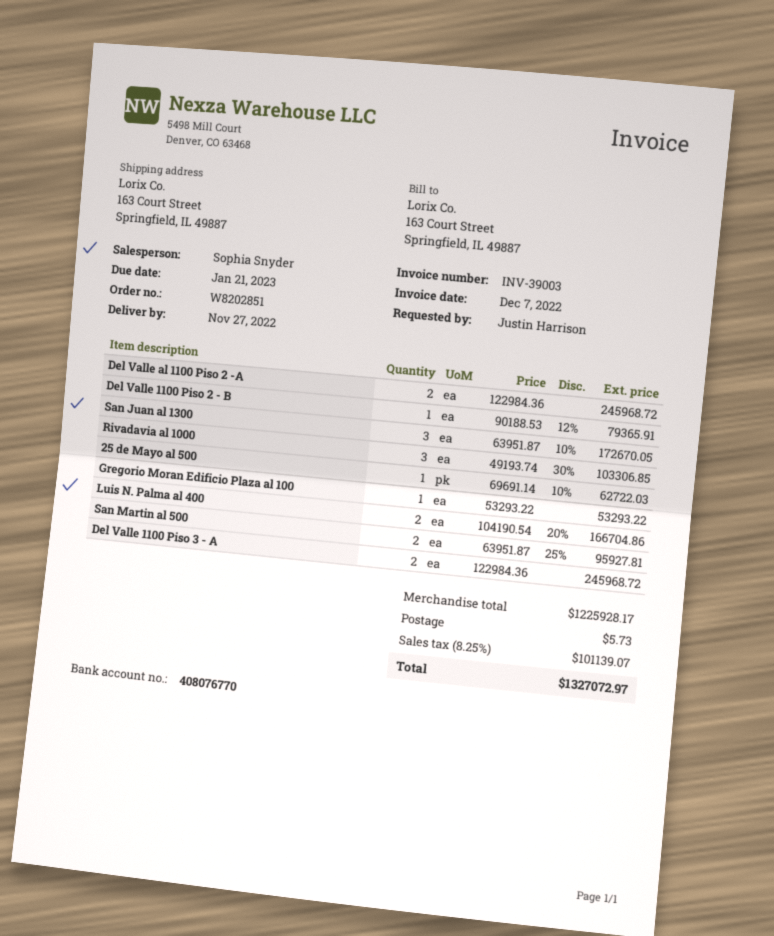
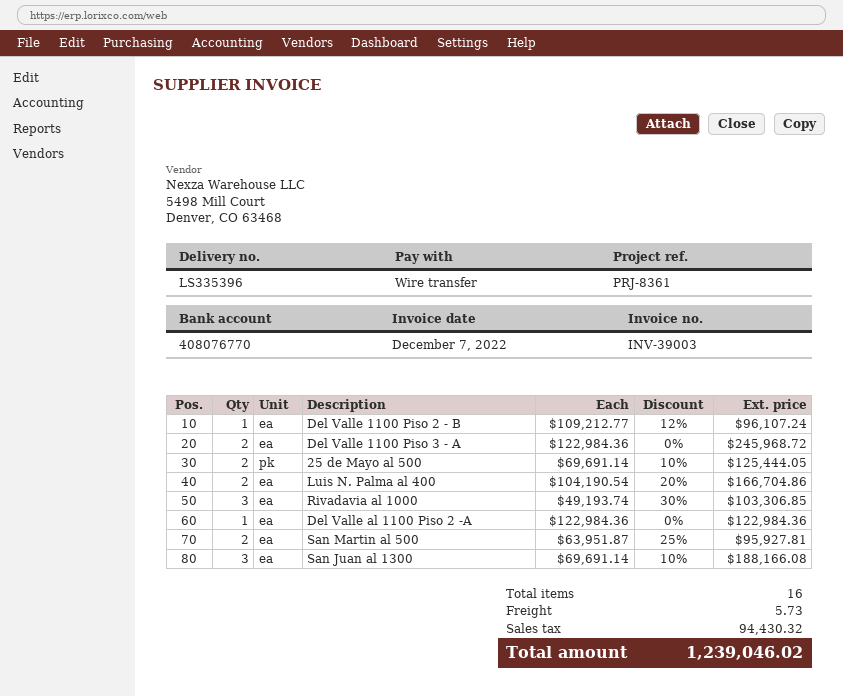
Del Valle al 1100 Piso 2 -A: 2 x 122984.36 = 245968.72 -> 1 x 122984.36 = 122984.36
Del Valle 1100 Piso 2 - B: 1 x 90188.53 - 12% = 79365.91 -> 1 x 109212.77 - 12% = 96107.24
San Juan al 1300: 3 x 63951.87 - 10% = 172670.05 -> 3 x 69691.14 - 10% = 188166.08
25 de Mayo al 500: 1 x 69691.14 - 10% = 62722.03 -> 2 x 69691.14 - 10% = 125444.05
Gregorio Moran Edificio Plaza al 100: 1 x 53293.22 = 53293.22 -> none
tax: 101139.07 -> 94430.32
total: 1327072.97 -> 1239046.02

